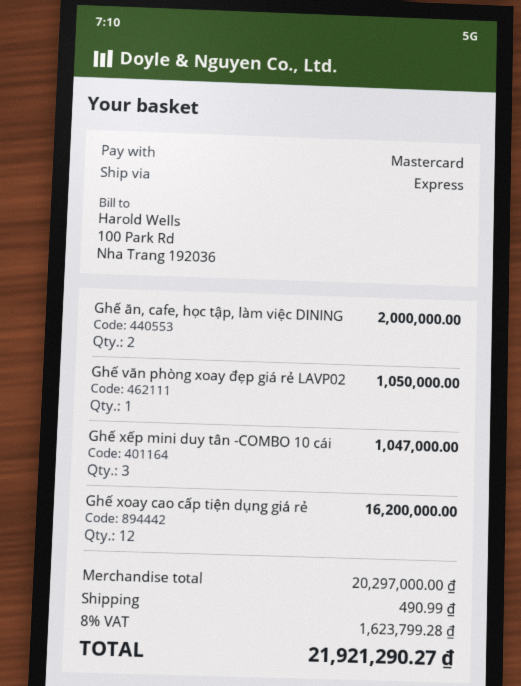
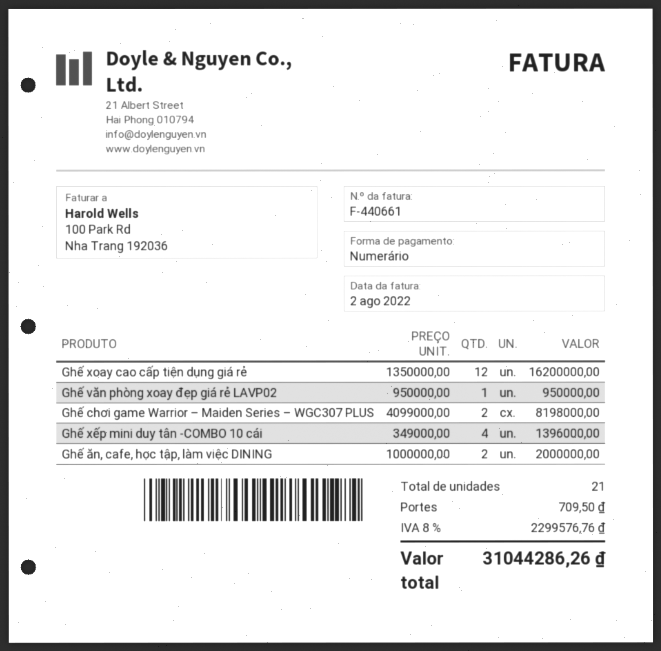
payment method: Mastercard -> cash
Ghế văn phòng xoay đẹp giá rẻ LAVP02: 1 for 1050000.00 -> 1 for 950000.00
Ghế xếp mini duy tân -COMBO 10 cái: 3 for 1047000.00 -> 4 for 1396000.00
Ghế chơi game Warrior – Maiden Series – WGC307 PLUS: none -> 2 for 8198000.00
shipping: 490.99 -> 709.50
tax: 8% = 1623799.28 -> 8% = 2299576.76
total: 21921290.27 -> 31044286.26

